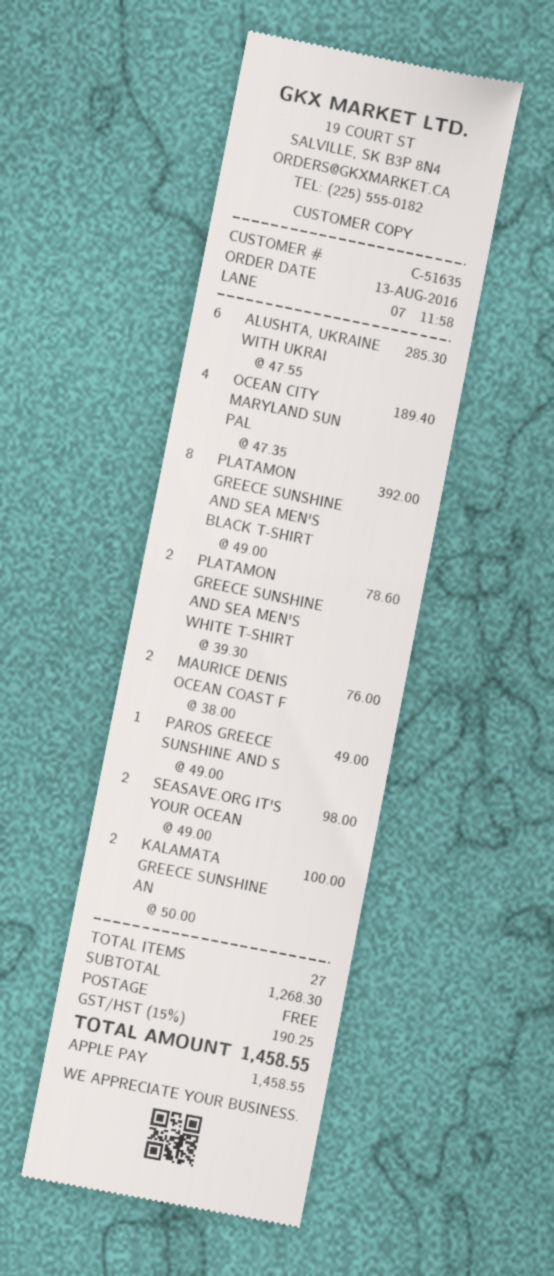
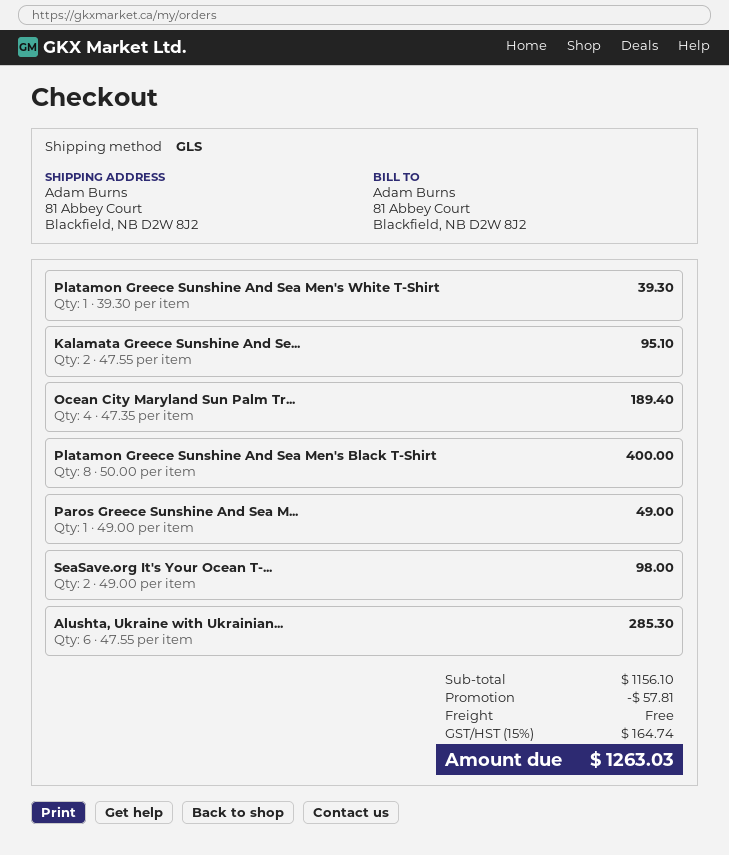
PLATAMON GREECE SUNSHINE AND SEA MEN'S BLACK T-SHIRT: 8 x 49.00 = 392.00 -> 8 x 50.00 = 400.00
PLATAMON GREECE SUNSHINE AND SEA MEN'S WHITE T-SHIRT: 2 x 39.30 = 78.60 -> 1 x 39.30 = 39.30
MAURICE DENIS OCEAN COAST F: 2 x 38.00 = 76.00 -> none
KALAMATA GREECE SUNSHINE AN: 2 x 50.00 = 100.00 -> 2 x 47.55 = 95.10
subtotal: 1268.30 -> 1156.10
discount: none -> 57.81
tax: 15% = 190.25 -> 15% = 164.74
total: 1458.55 -> 1263.03

